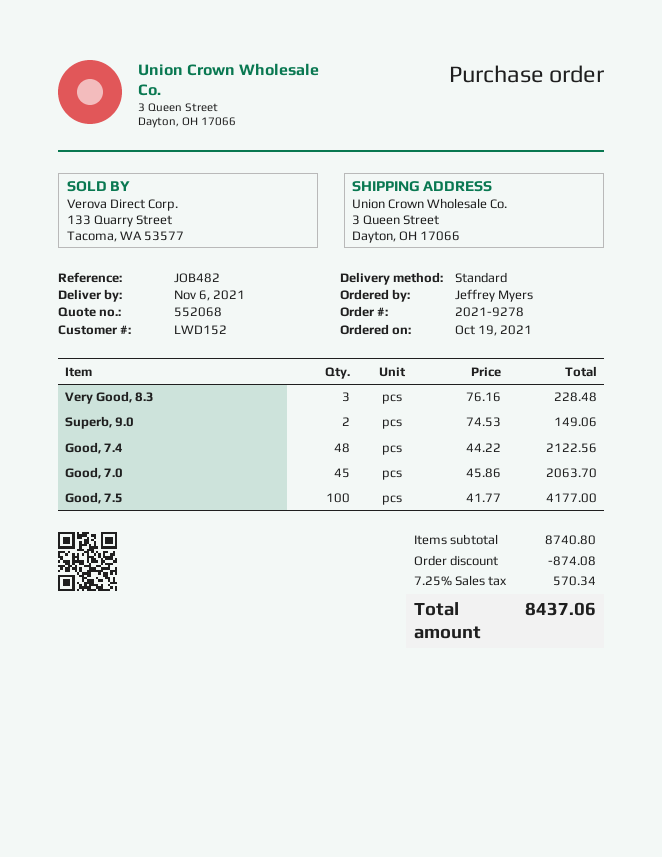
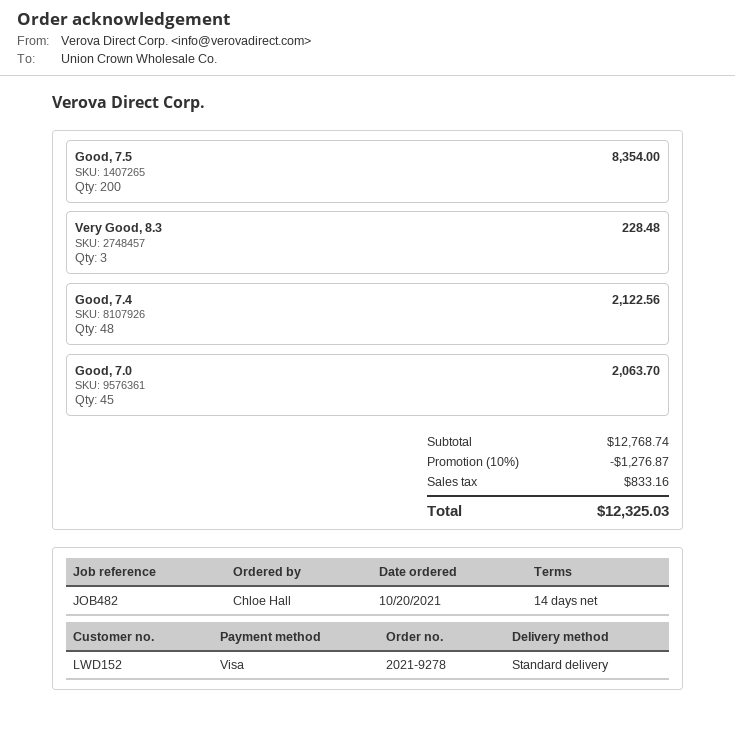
order date: 2021-10-19 -> 2021-10-20
ordered by: Jeffrey Myers -> Chloe Hall
Superb, 9.0: 2 for 149.06 -> none
Good, 7.5: 100 for 4177.00 -> 200 for 8354.00
subtotal: 8740.80 -> 12768.74
discount: 874.08 -> 1276.87
tax: 570.34 -> 833.16
total: 8437.06 -> 12325.03

